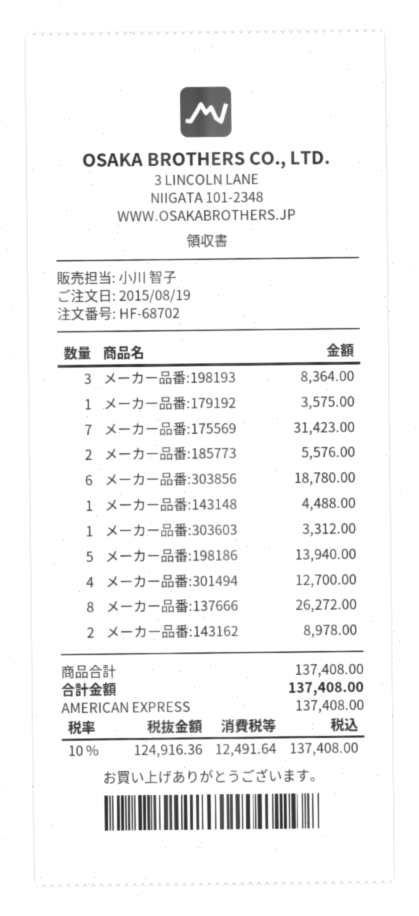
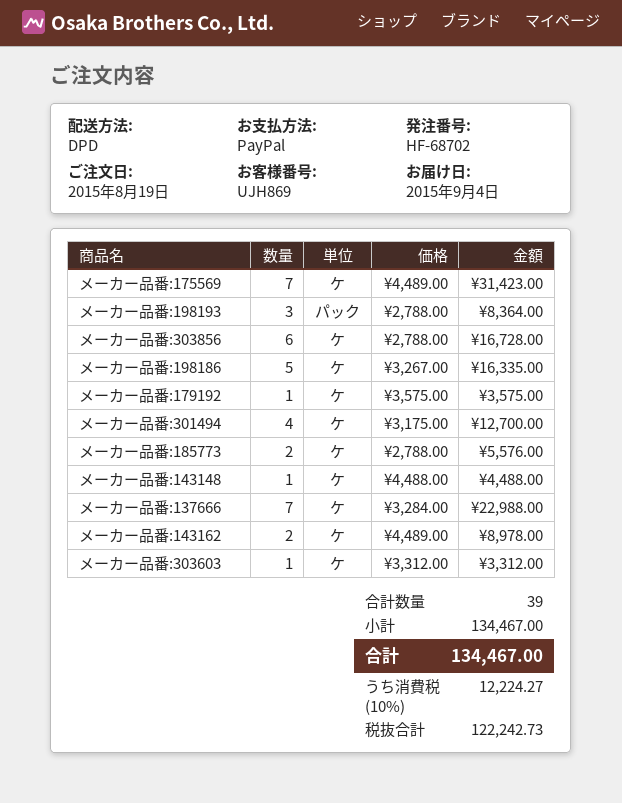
payment method: American Express -> PayPal
メーカー品番:303856: 6 for 18780.00 -> 6 for 16728.00
メーカー品番:198186: 5 for 13940.00 -> 5 for 16335.00
メーカー品番:137666: 8 for 26272.00 -> 7 for 22988.00
subtotal: 137408.00 -> 134467.00
net: 124916.36 -> 122242.73
tax: 10% = 12491.64 -> 10% = 12224.27
total: 137408.00 -> 134467.00

